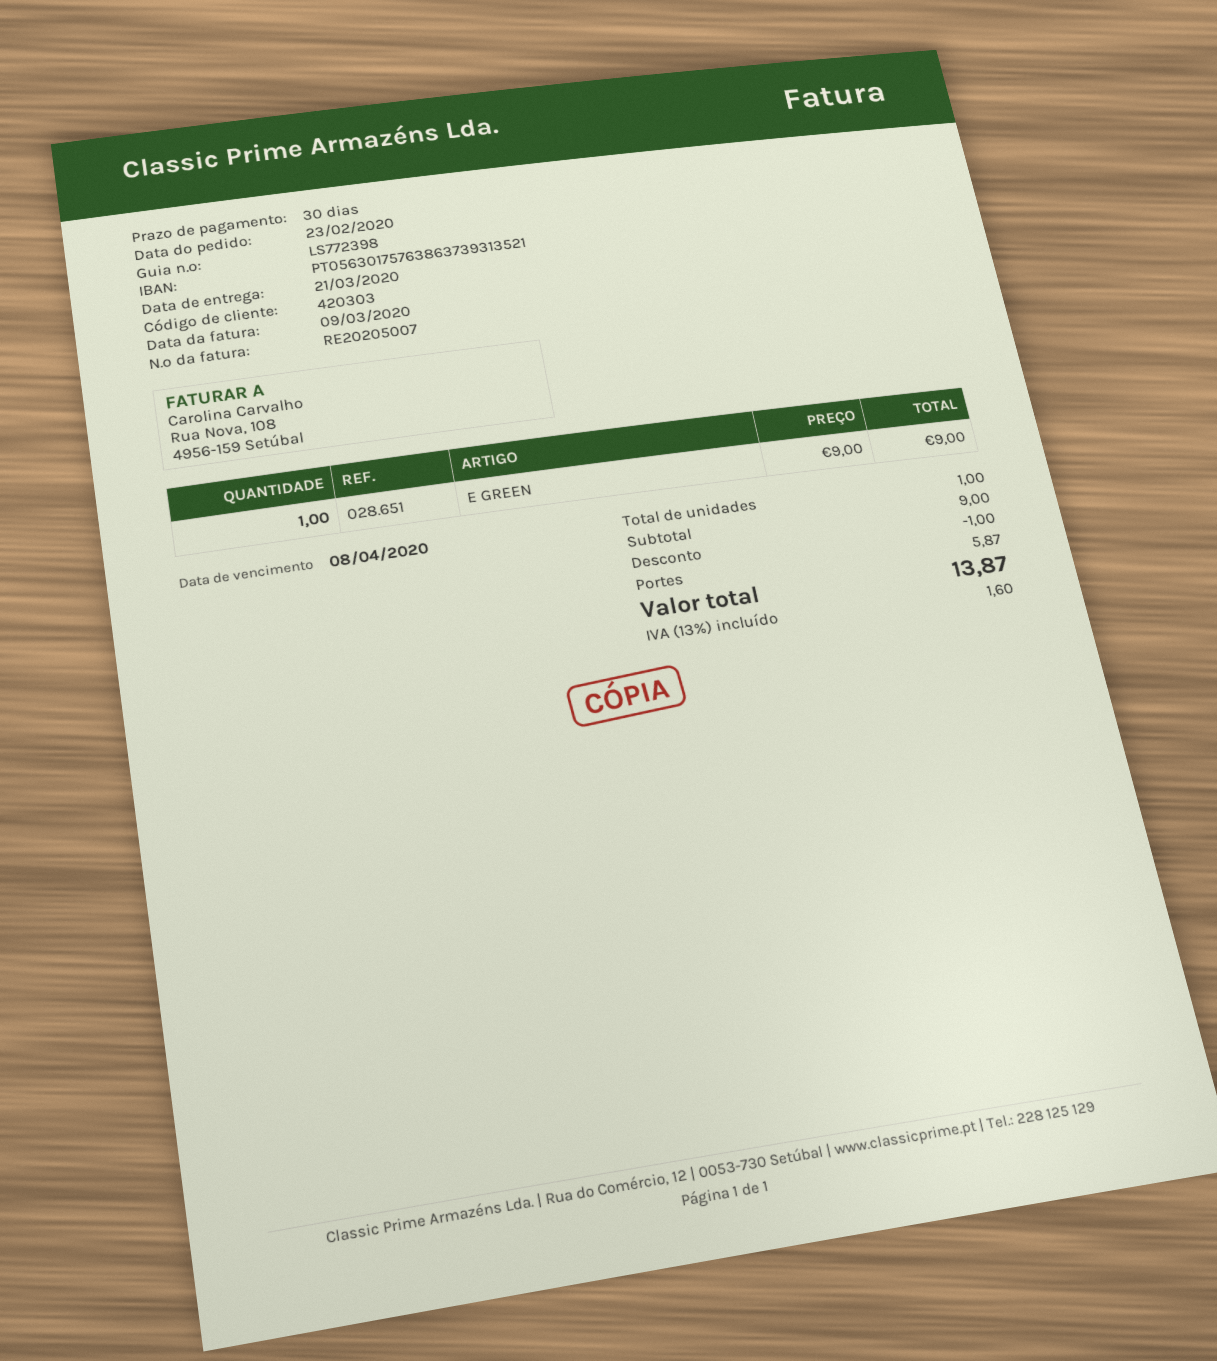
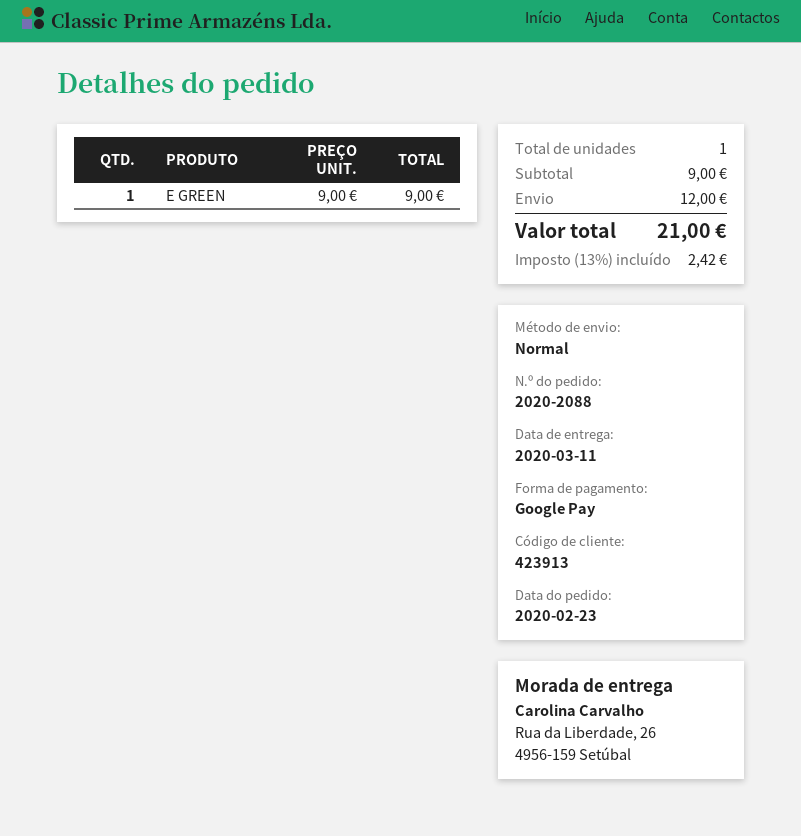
delivery date: 2020-03-21 -> 2020-03-11
customer number: 420303 -> 423913
discount: 1.00 -> none
shipping: 5.87 -> 12.00
tax: 13% = 1.60 -> 13% = 2.42
total: 13.87 -> 21.00

